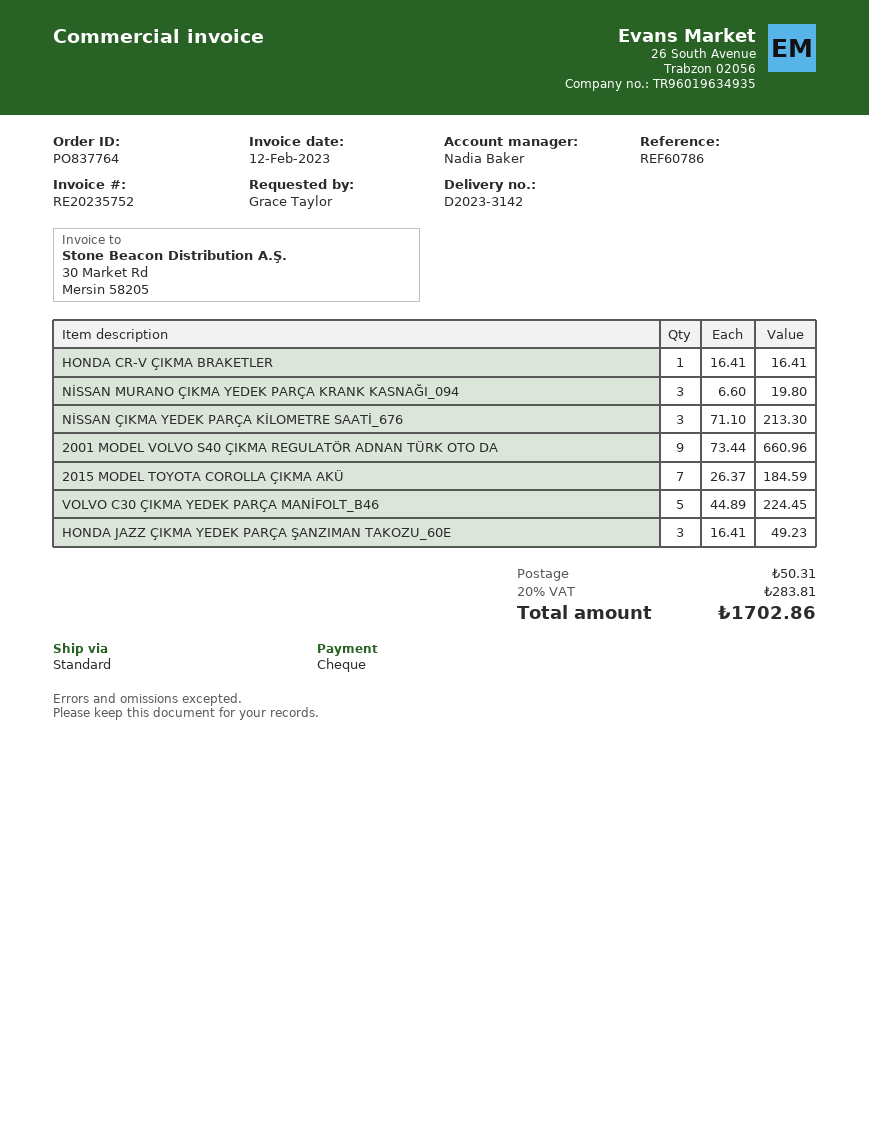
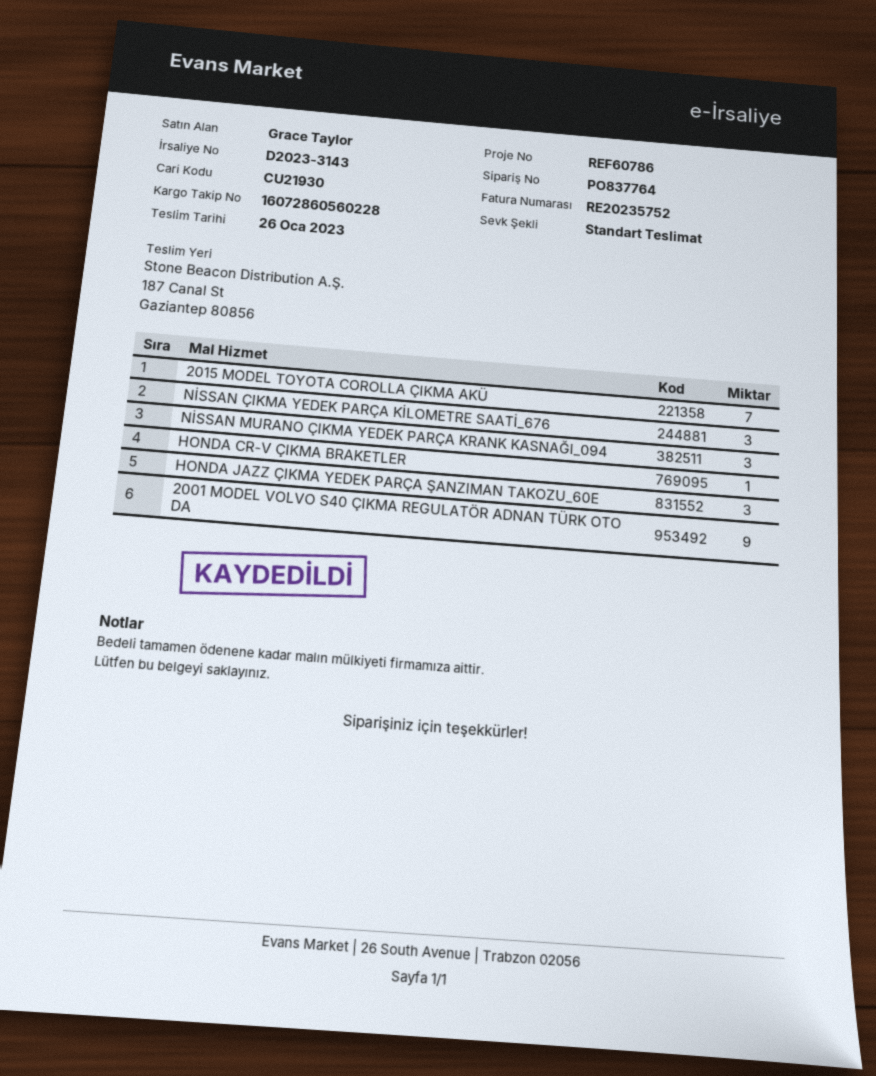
delivery note number: D2023-3142 -> D2023-3143
VOLVO C30 ÇIKMA YEDEK PARÇA MANİFOLT_B46: 5 -> none

